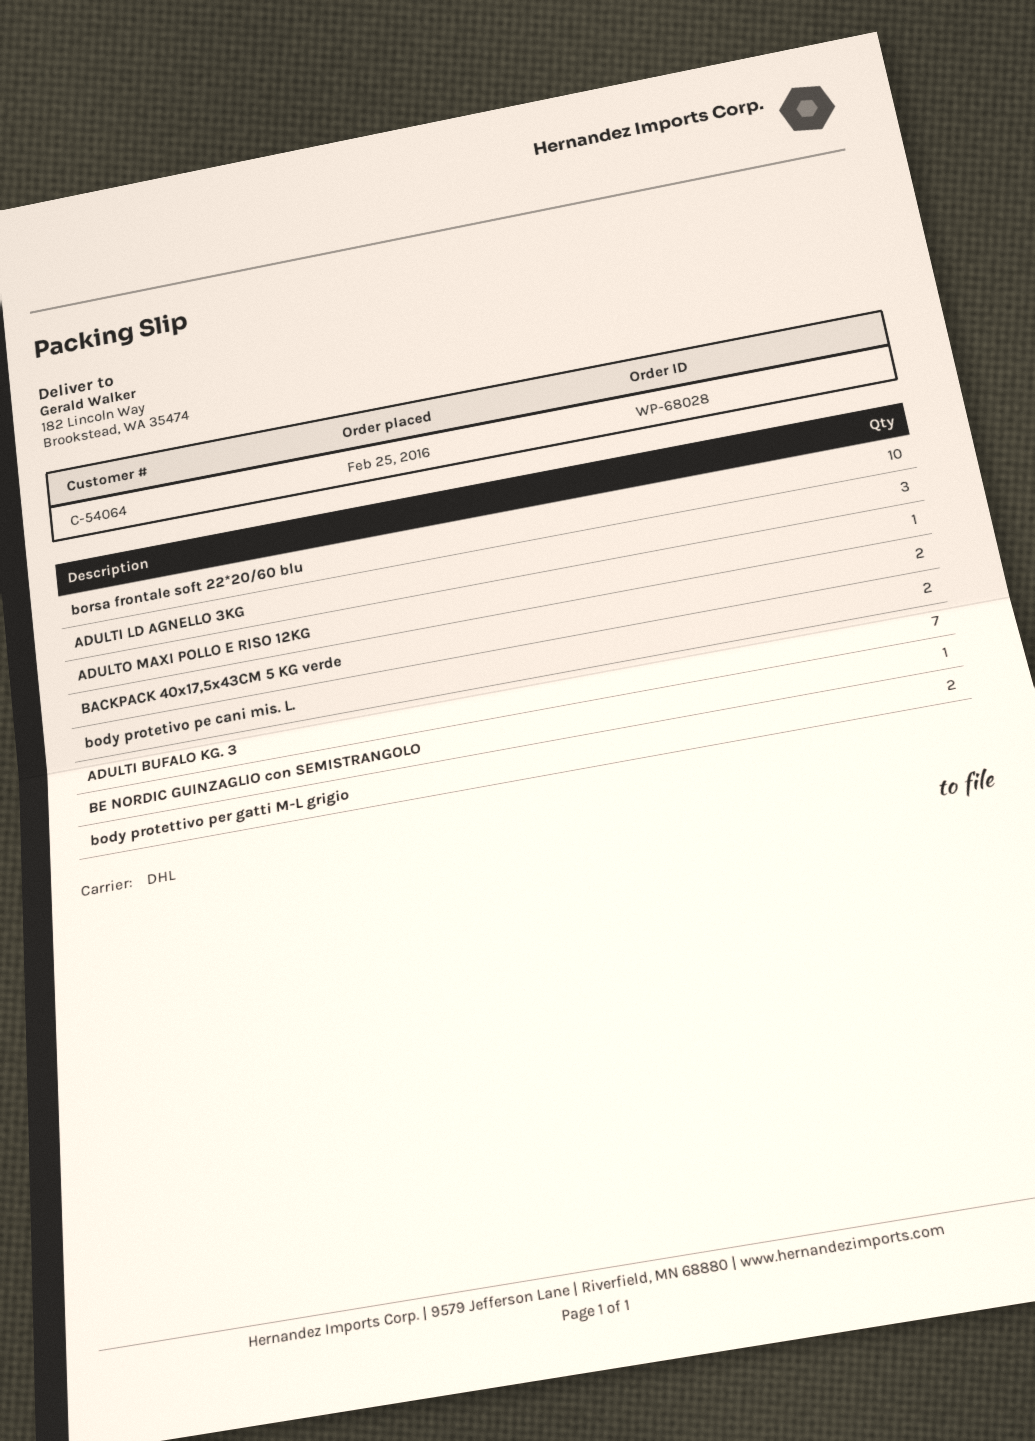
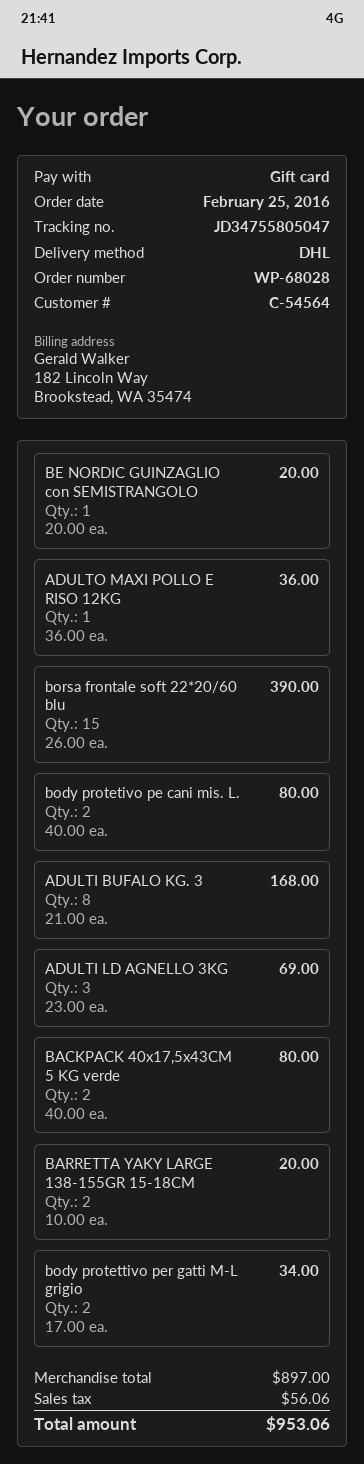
customer number: C-54064 -> C-54564
borsa frontale soft 22*20/60 blu: 10 -> 15
ADULTI BUFALO KG. 3: 7 -> 8
BARRETTA YAKY LARGE 138-155GR 15-18CM: none -> 2

